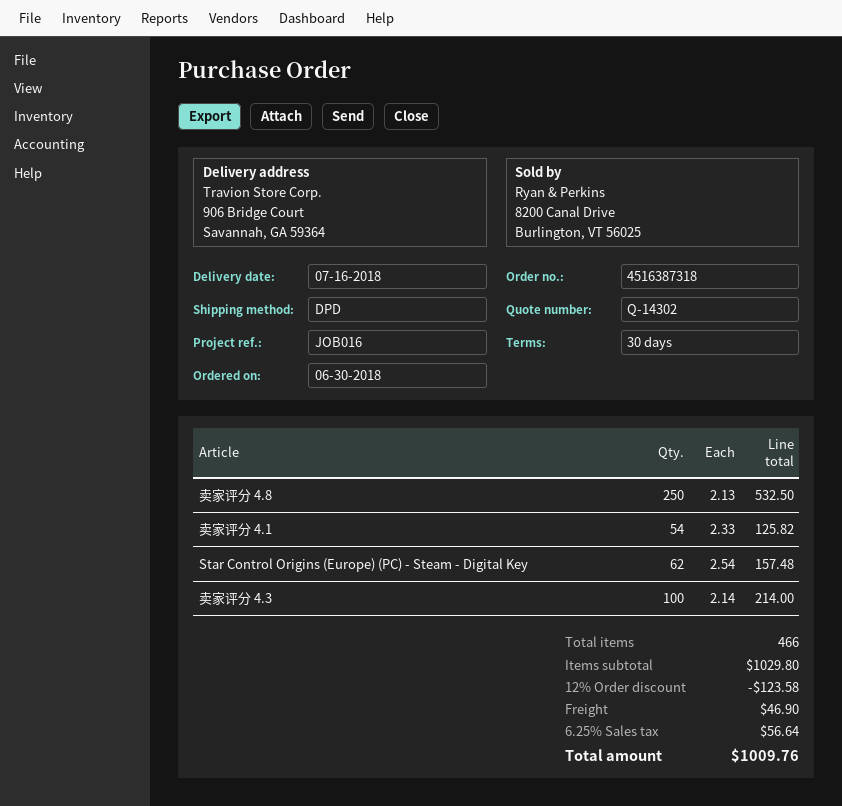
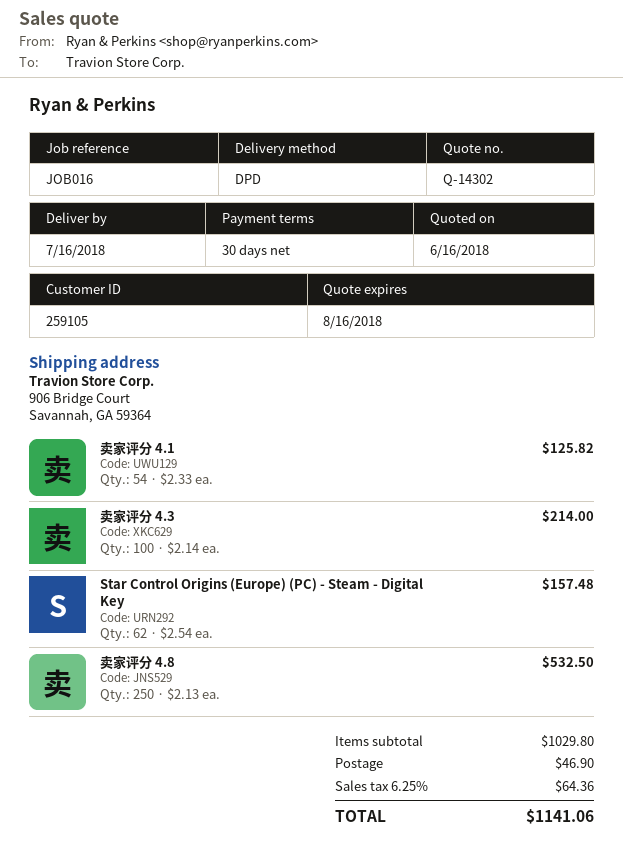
discount: 12% = 123.58 -> none
tax: 6.25% = 56.64 -> 6.25% = 64.36
total: 1009.76 -> 1141.06

